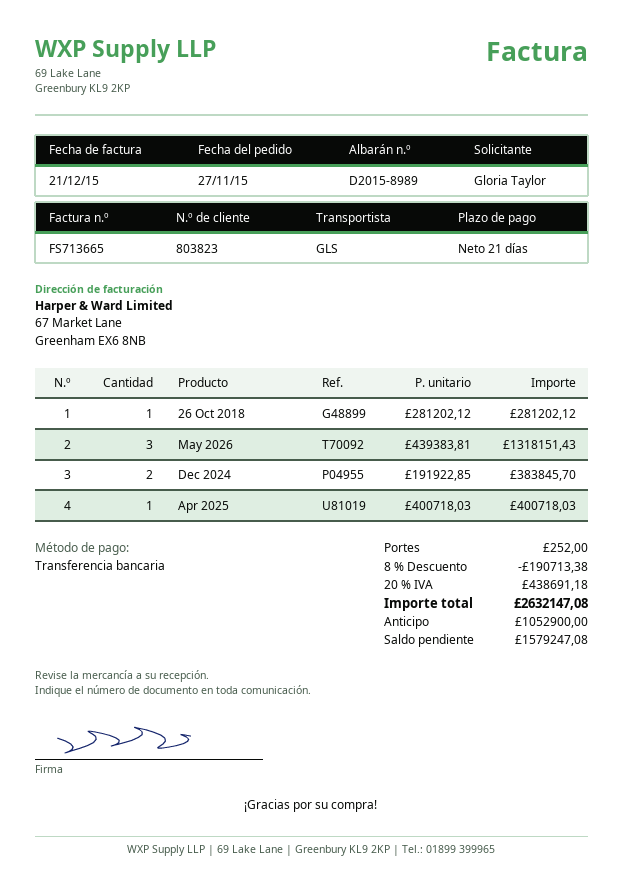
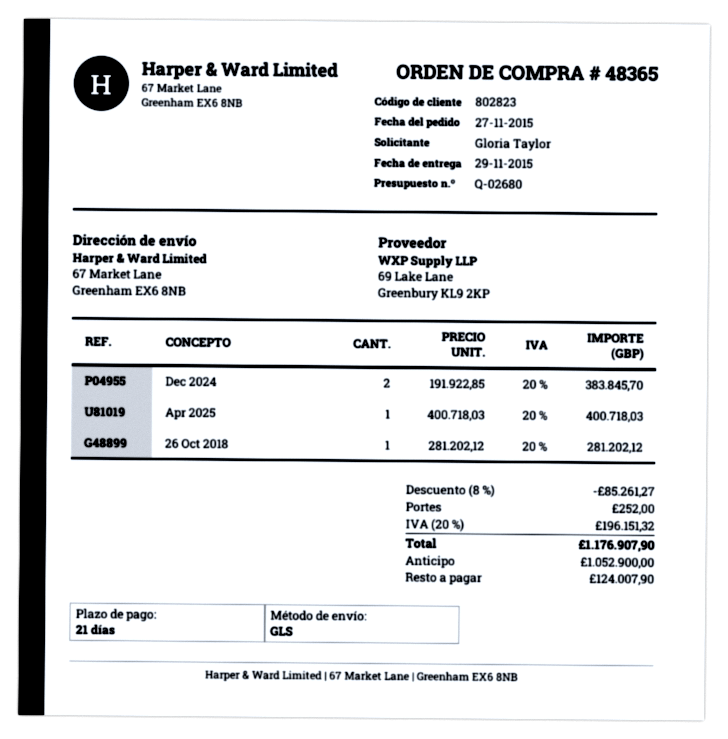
customer number: 803823 -> 802823
May 2026: 3 x 439383.81 = 1318151.43 -> none
discount: 8% = 190713.38 -> 8% = 85261.27
tax: 20% = 438691.18 -> 20% = 196151.32
total: 2632147.08 -> 1176907.90
balance: 1579247.08 -> 124007.90

